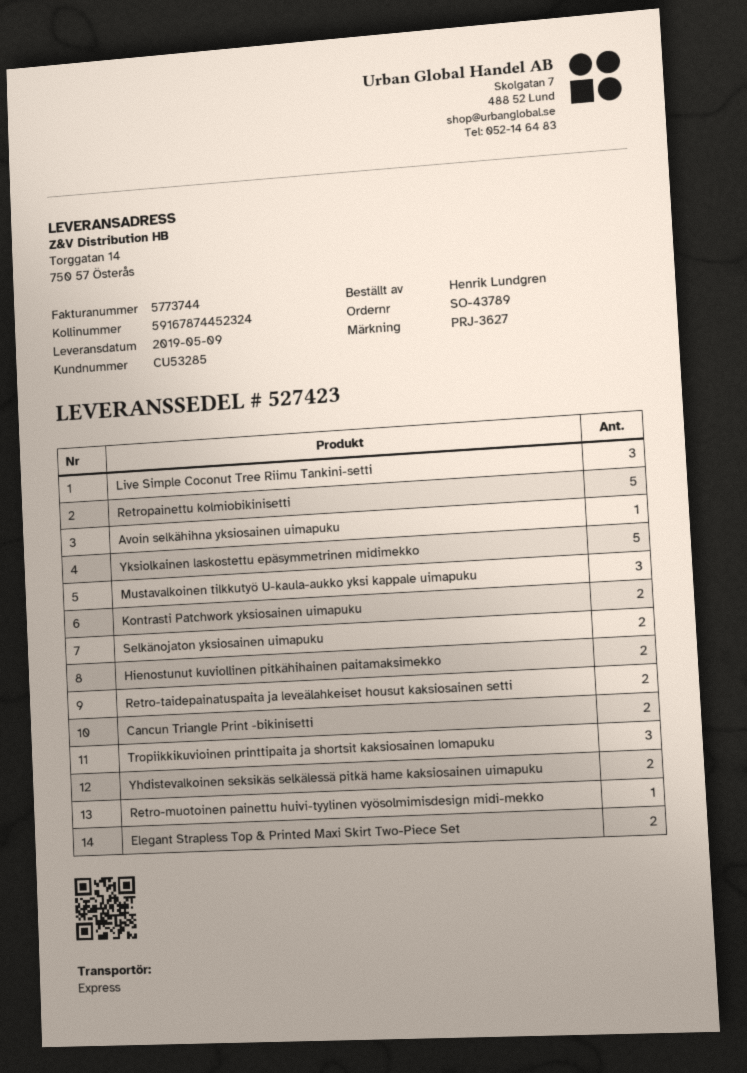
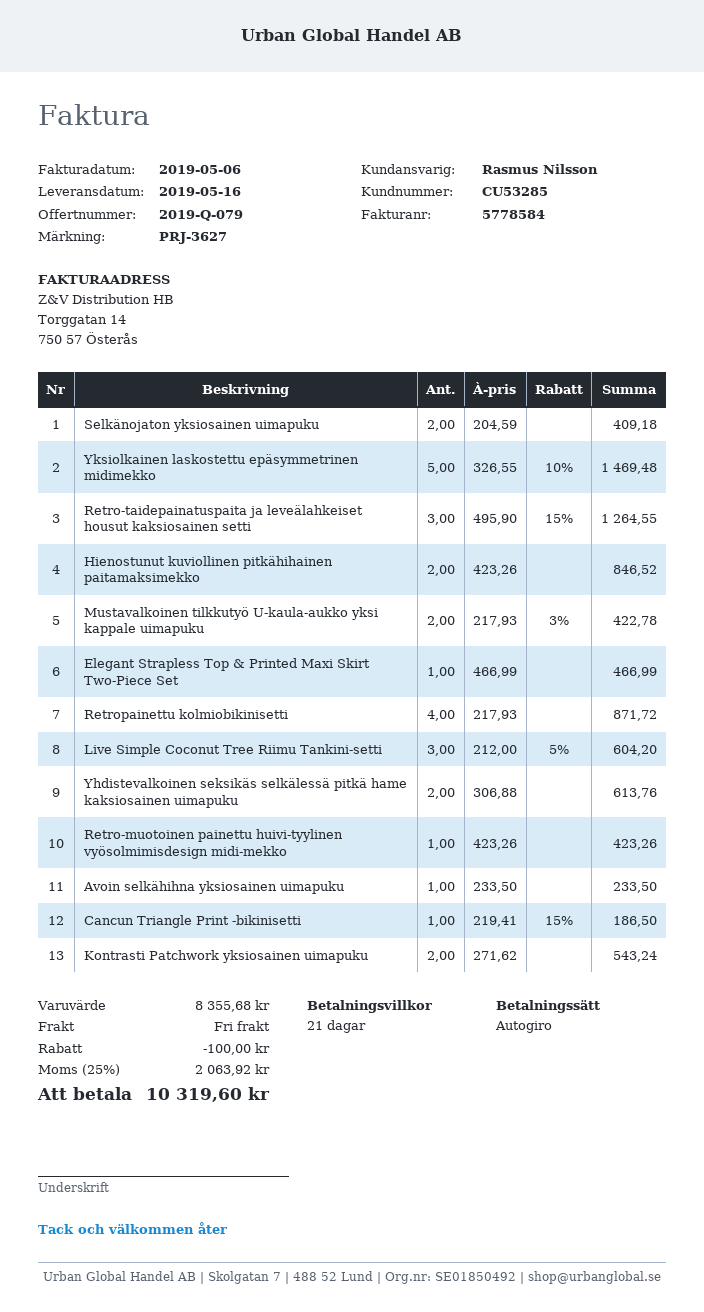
delivery date: 2019-05-09 -> 2019-05-16
invoice number: 5773744 -> 5778584
Retropainettu kolmiobikinisetti: 5 -> 4
Mustavalkoinen tilkkutyö U-kaula-aukko yksi kappale uimapuku: 3 -> 2
Retro-taidepainatuspaita ja leveälahkeiset housut kaksiosainen setti: 2 -> 3
Cancun Triangle Print -bikinisetti: 2 -> 1
Tropiikkikuvioinen printtipaita ja shortsit kaksiosainen lomapuku: 3 -> none
Elegant Strapless Top & Printed Maxi Skirt Two-Piece Set: 2 -> 1

